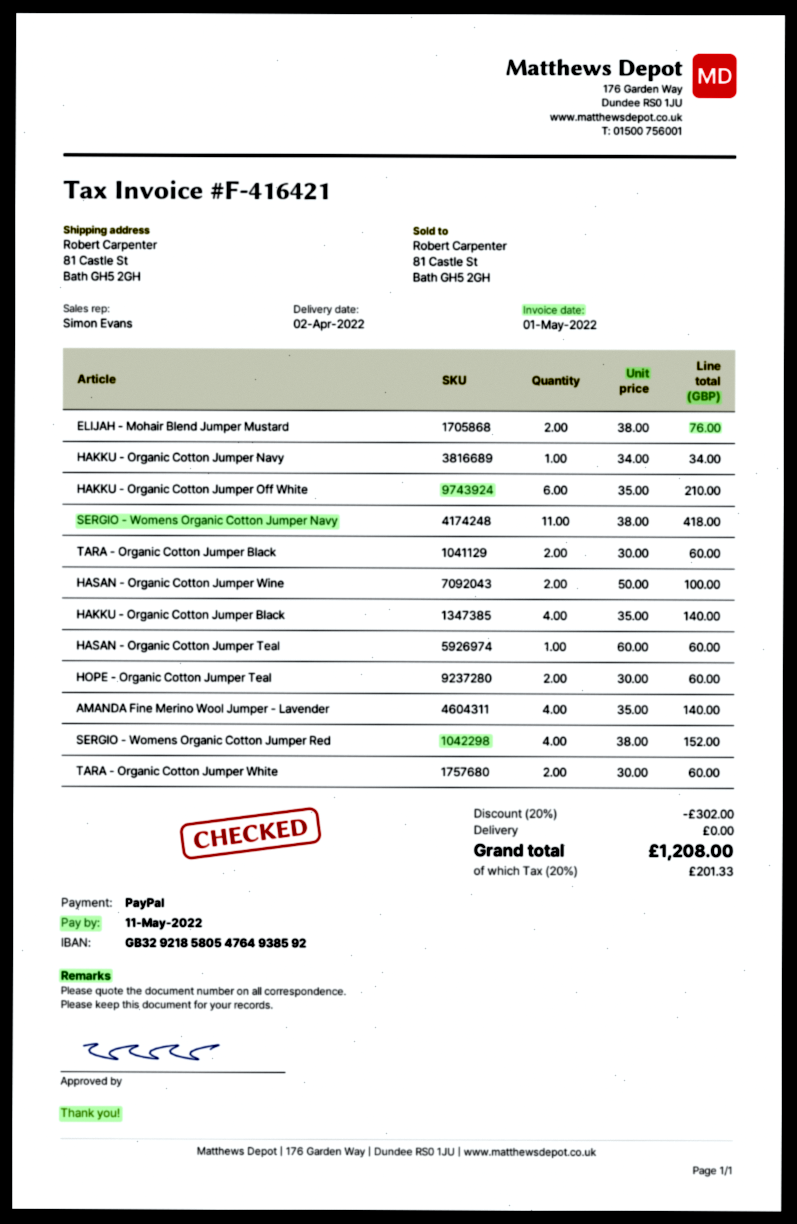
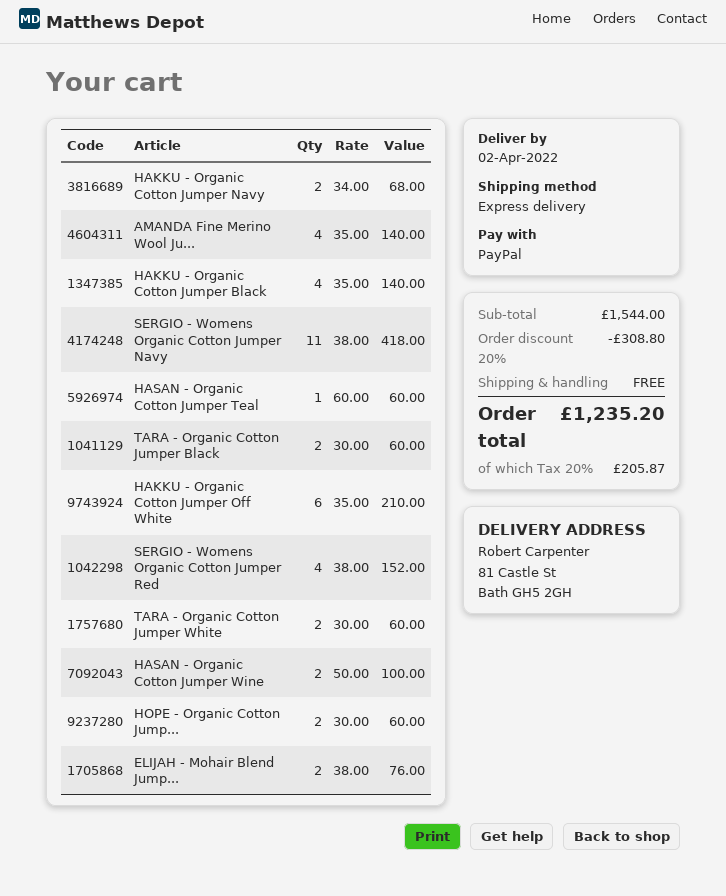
HAKKU - Organic Cotton Jumper Navy: 1 x 34.00 = 34.00 -> 2 x 34.00 = 68.00
discount: 20% = 302.00 -> 20% = 308.80
tax: 20% = 201.33 -> 20% = 205.87
total: 1208.00 -> 1235.20

